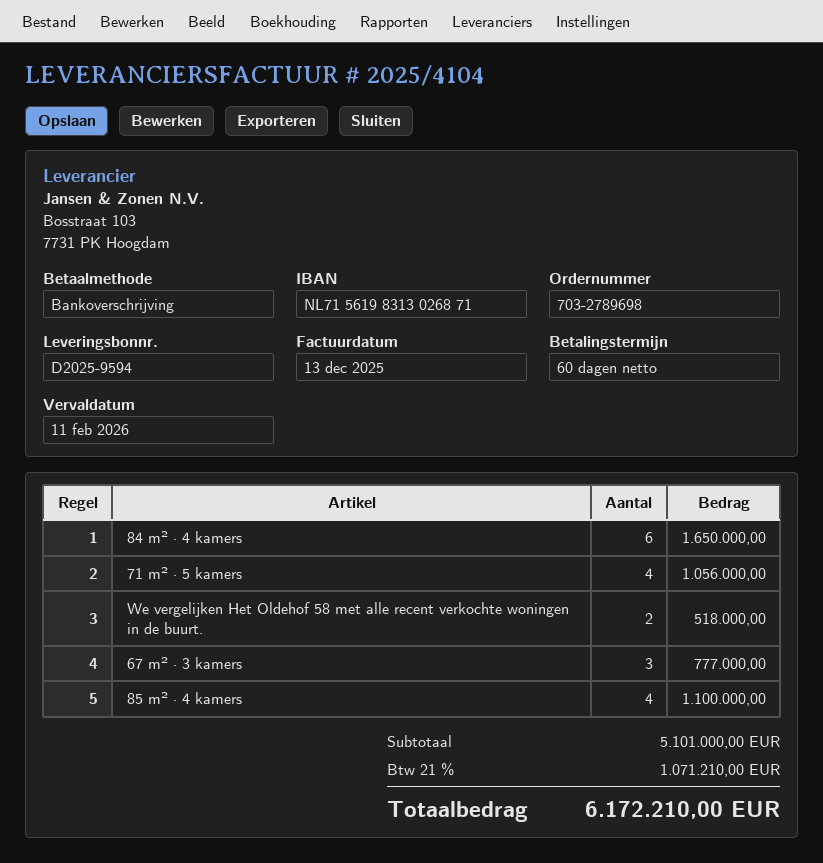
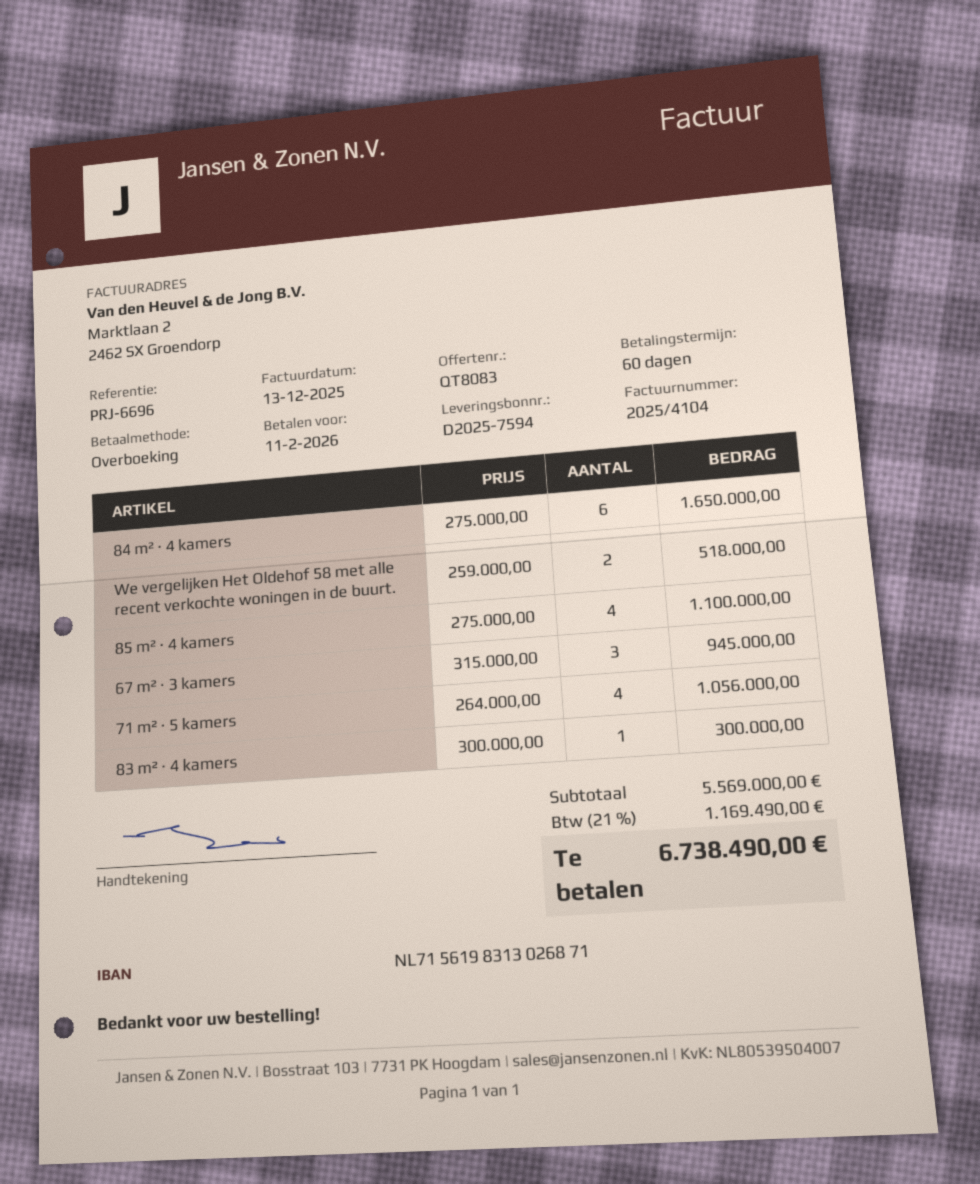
delivery note number: D2025-9594 -> D2025-7594
67 m² · 3 kamers: 3 for 777000.00 -> 3 for 945000.00
83 m² · 4 kamers: none -> 1 for 300000.00
subtotal: 5101000.00 -> 5569000.00
tax: 21% = 1071210.00 -> 21% = 1169490.00
total: 6172210.00 -> 6738490.00

